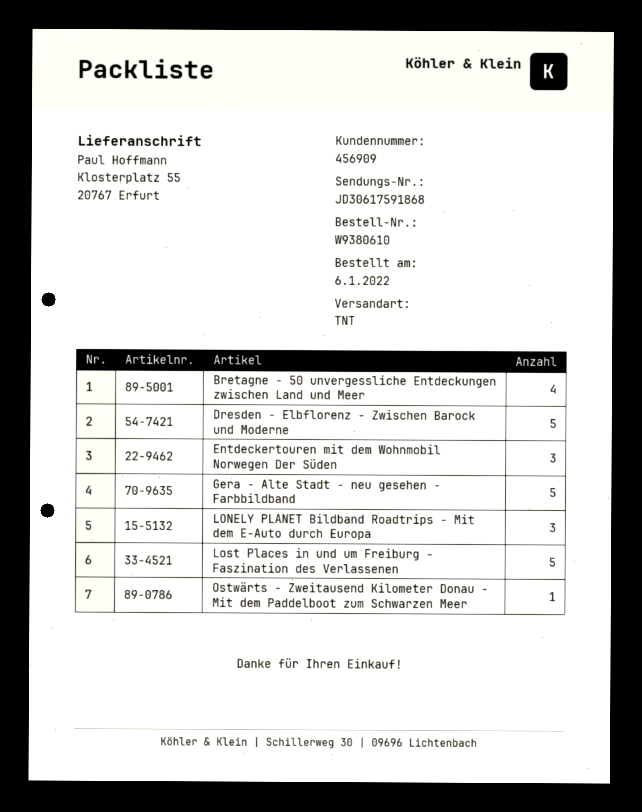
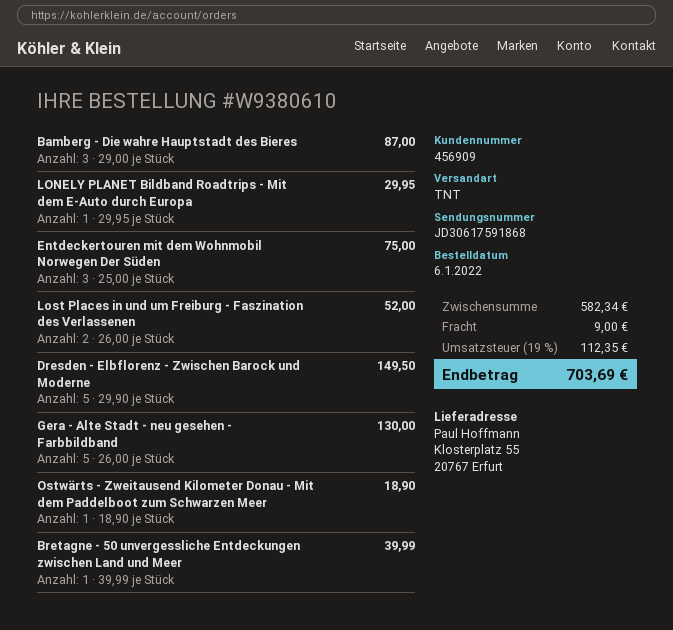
Bretagne - 50 unvergessliche Entdeckungen zwischen Land und Meer: 4 -> 1
LONELY PLANET Bildband Roadtrips - Mit dem E-Auto durch Europa: 3 -> 1
Lost Places in und um Freiburg - Faszination des Verlassenen: 5 -> 2
Bamberg - Die wahre Hauptstadt des Bieres: none -> 3

